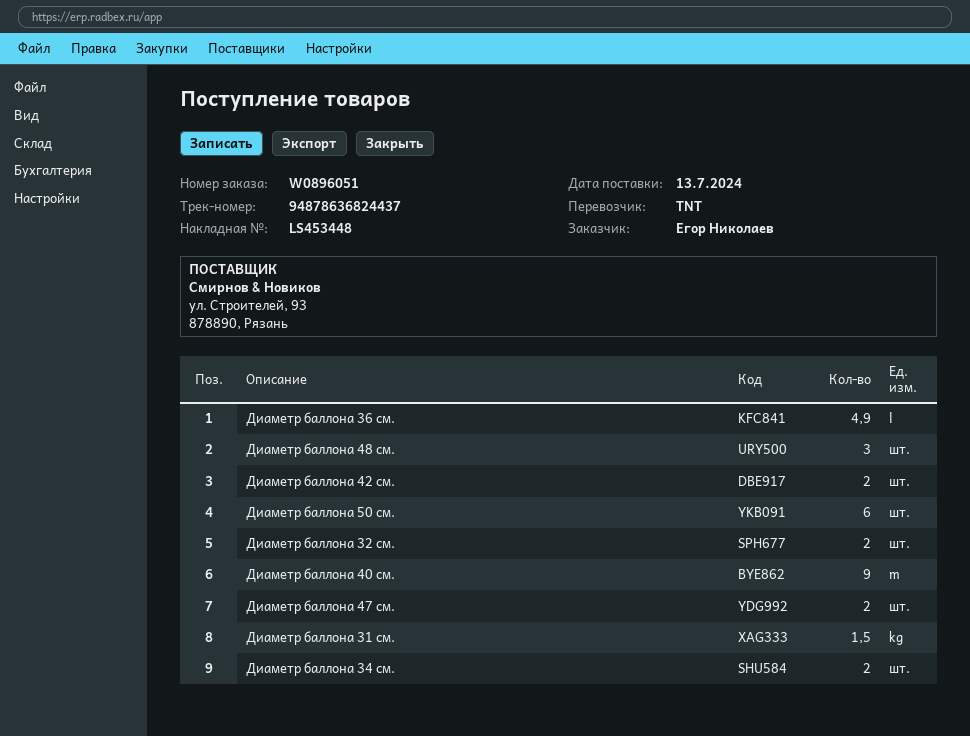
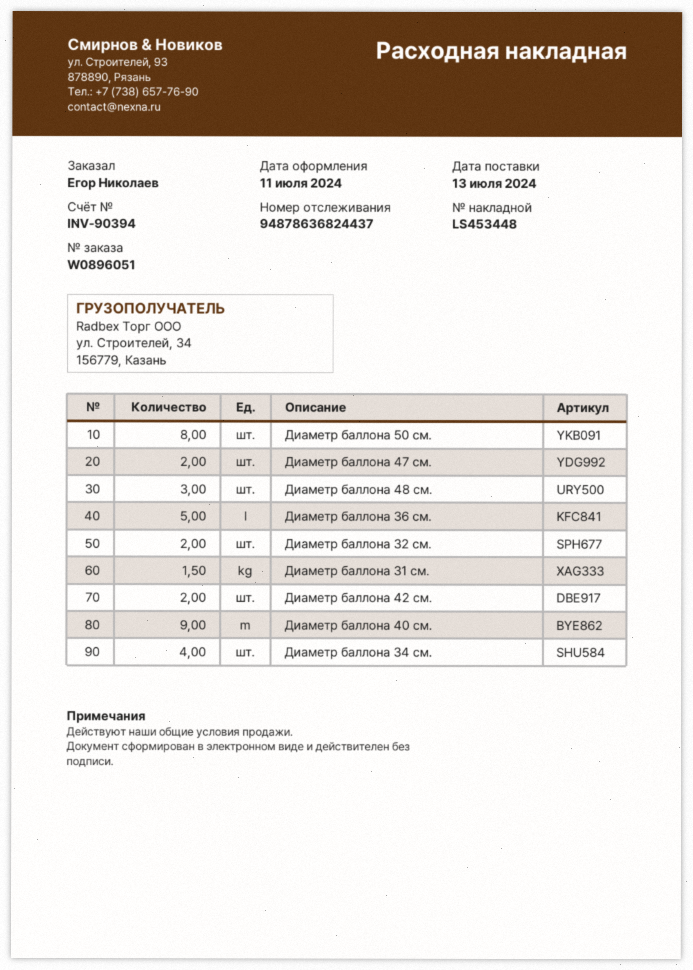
Диаметр баллона 36 см.: 4.9 -> 5
Диаметр баллона 50 см.: 6 -> 8
Диаметр баллона 34 см.: 2 -> 4

